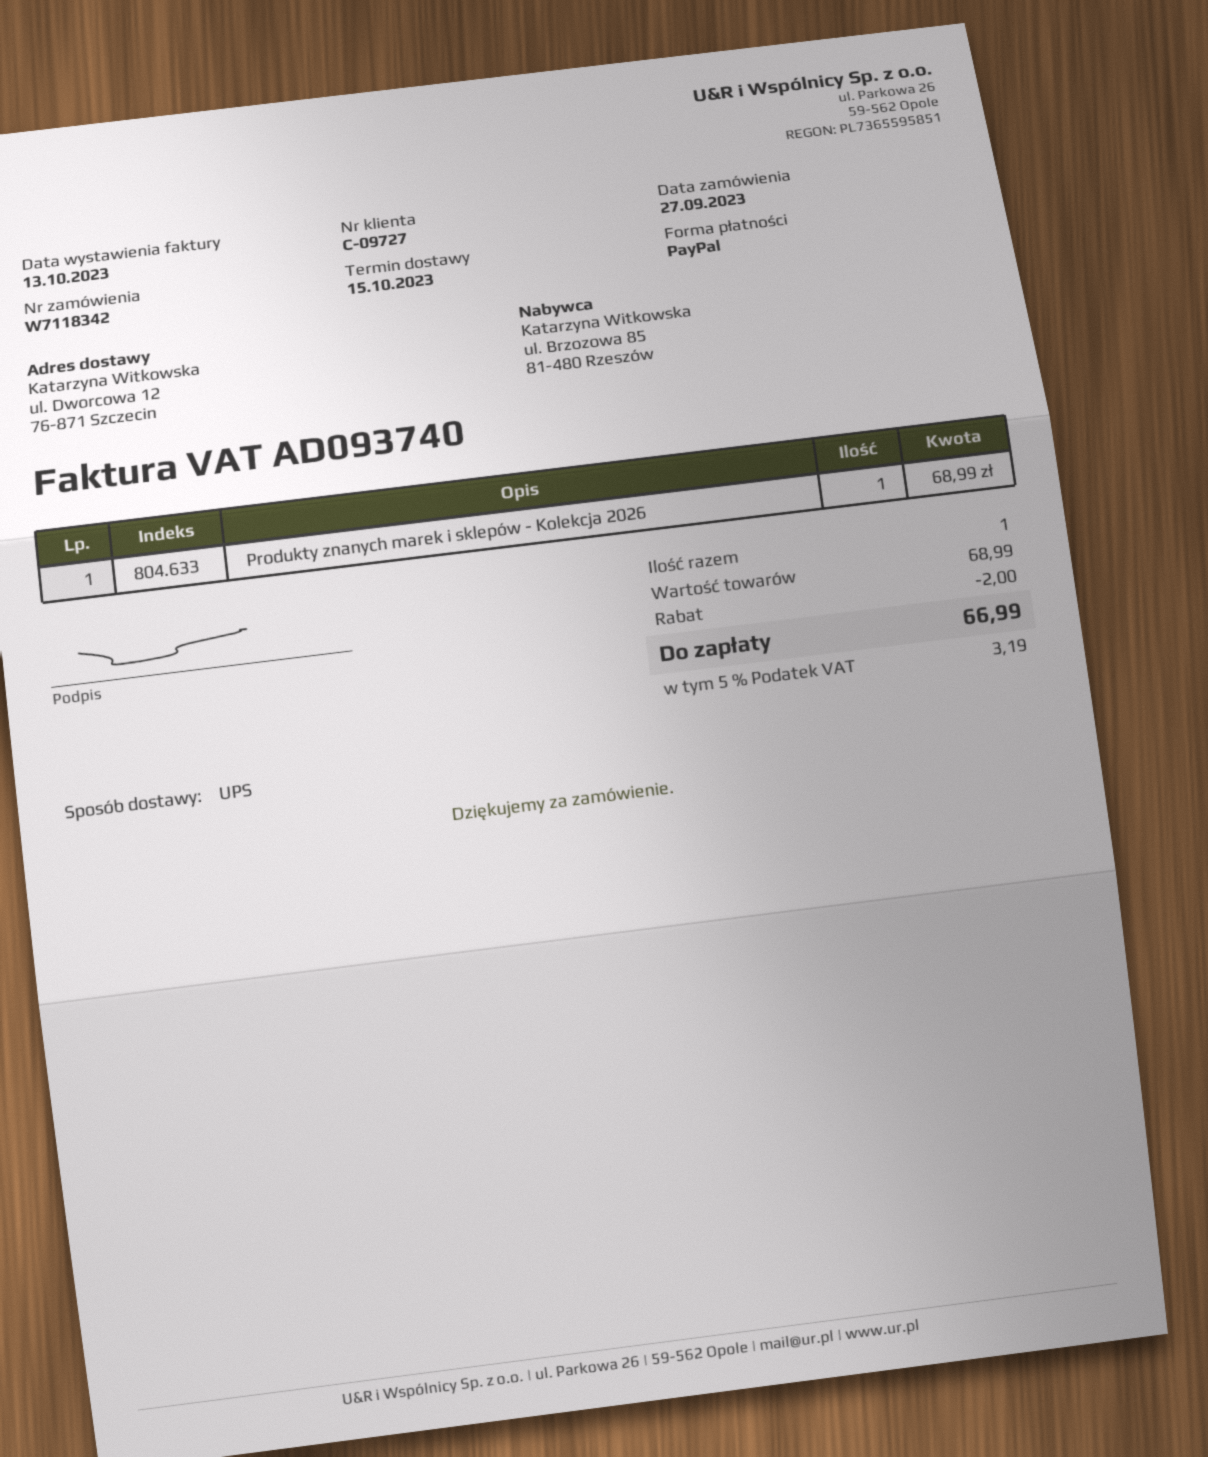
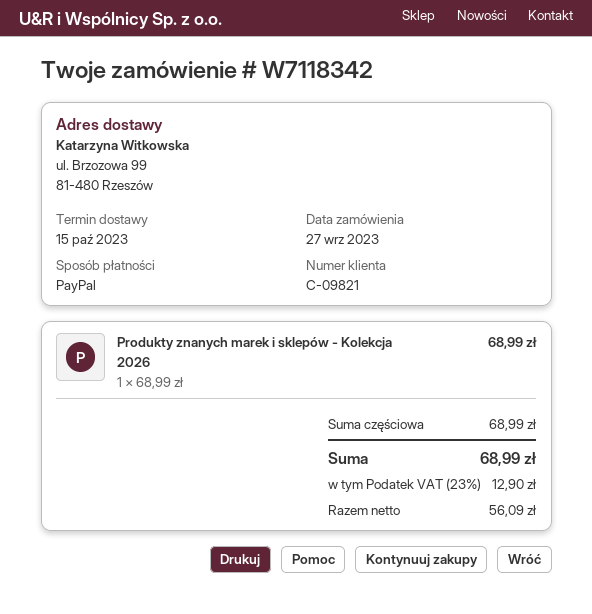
customer number: C-09727 -> C-09821
ship to: ul. Dworcowa 12, 76-871 Szczecin -> ul. Brzozowa 99, 81-480 Rzeszów
discount: 2.00 -> none
tax: 5% = 3.19 -> 23% = 12.90
total: 66.99 -> 68.99

